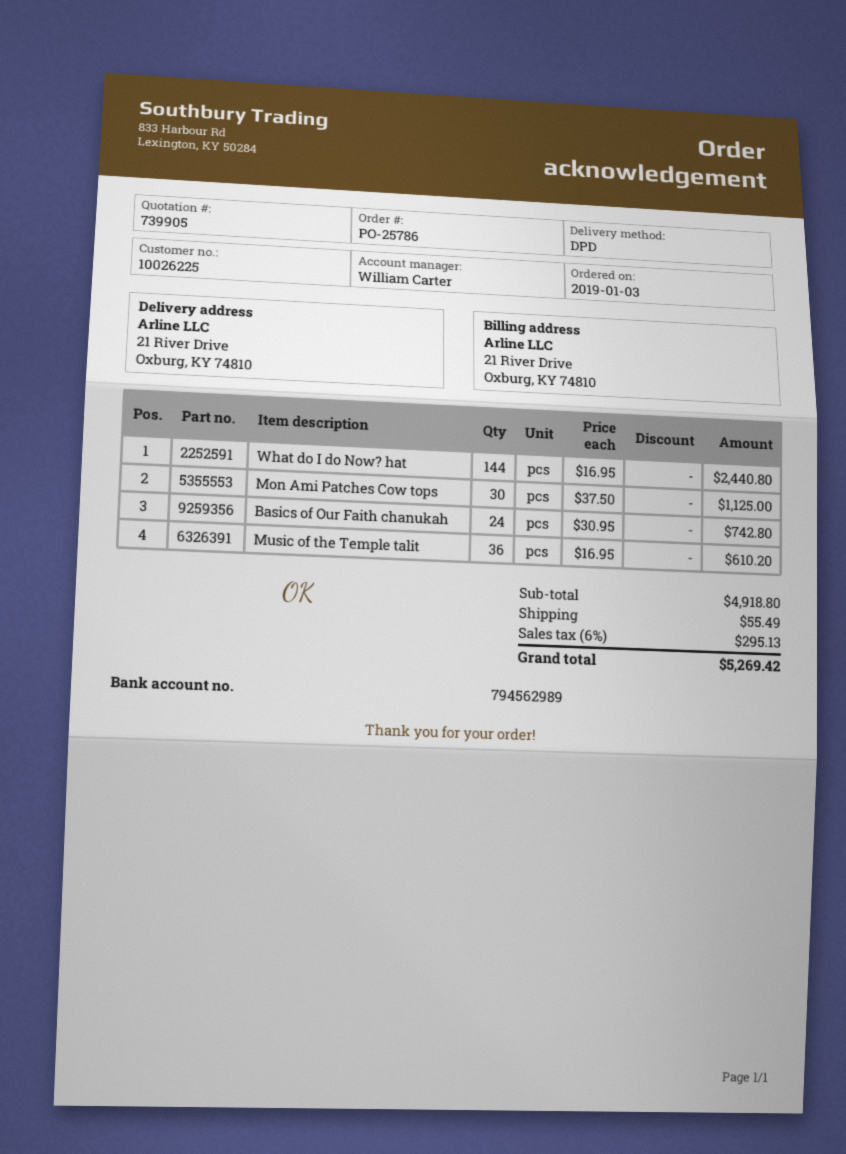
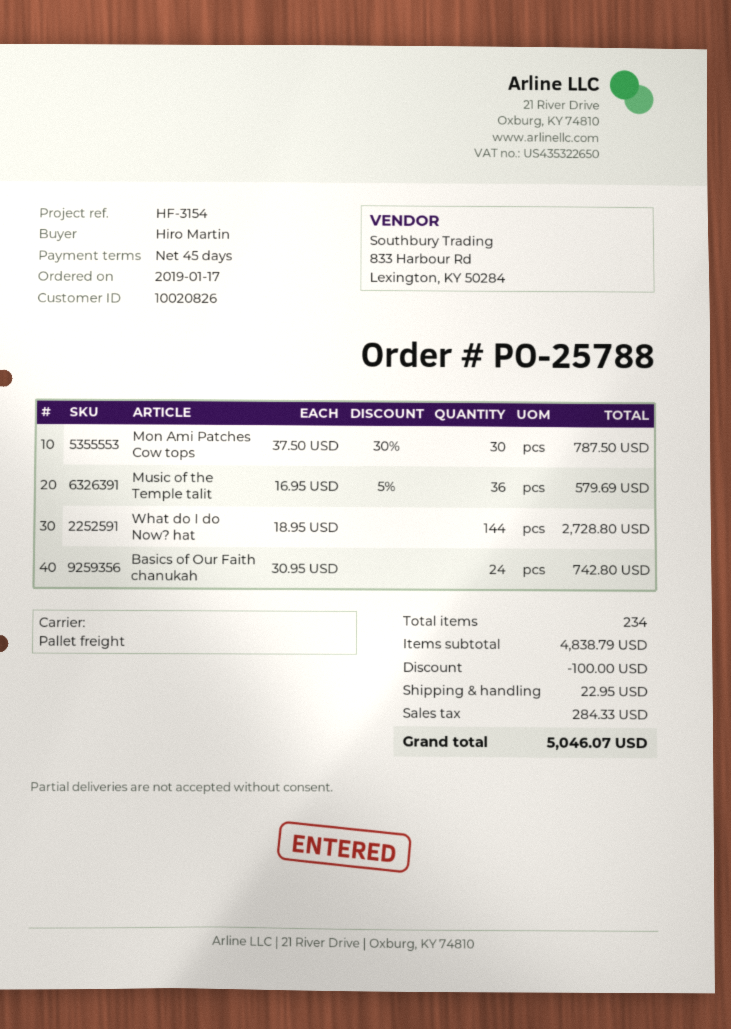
order number: PO-25786 -> PO-25788
order date: 2019-01-03 -> 2019-01-17
customer number: 10026225 -> 10020826
shipping method: DPD -> pallet freight
What do I do Now? hat: 144 x 16.95 = 2440.80 -> 144 x 18.95 = 2728.80
Mon Ami Patches Cow tops: 30 x 37.50 = 1125.00 -> 30 x 37.50 - 30% = 787.50
Music of the Temple talit: 36 x 16.95 = 610.20 -> 36 x 16.95 - 5% = 579.69
subtotal: 4918.80 -> 4838.79
discount: none -> 100.00
shipping: 55.49 -> 22.95
tax: 295.13 -> 284.33
total: 5269.42 -> 5046.07

